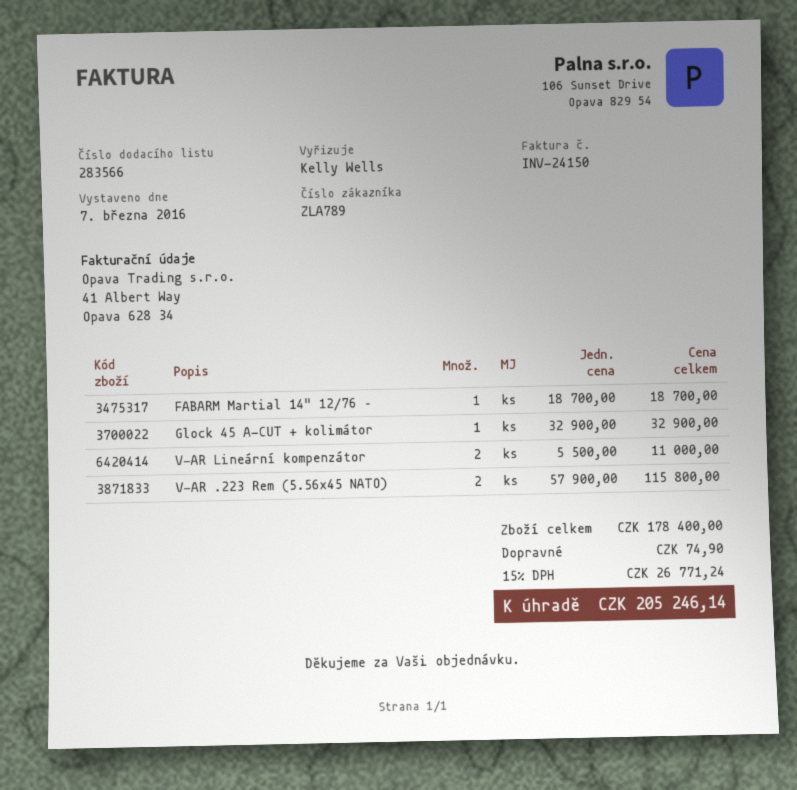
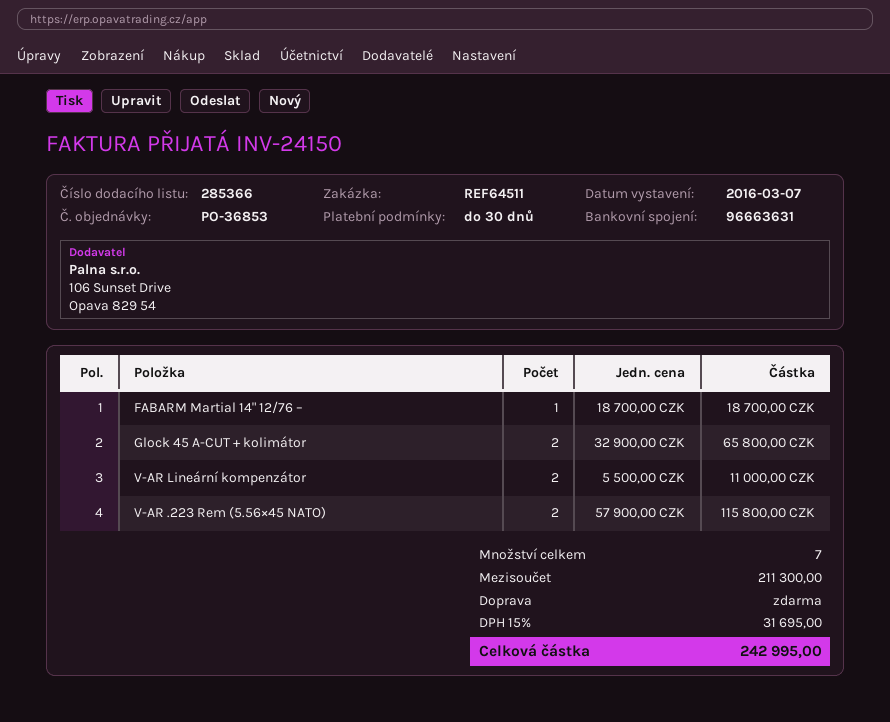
delivery note number: 283566 -> 285366
Glock 45 A-CUT + kolimátor: 1 x 32900.00 = 32900.00 -> 2 x 32900.00 = 65800.00
subtotal: 178400.00 -> 211300.00
shipping: 74.90 -> 0.00
tax: 15% = 26771.24 -> 15% = 31695.00
total: 205246.14 -> 242995.00

